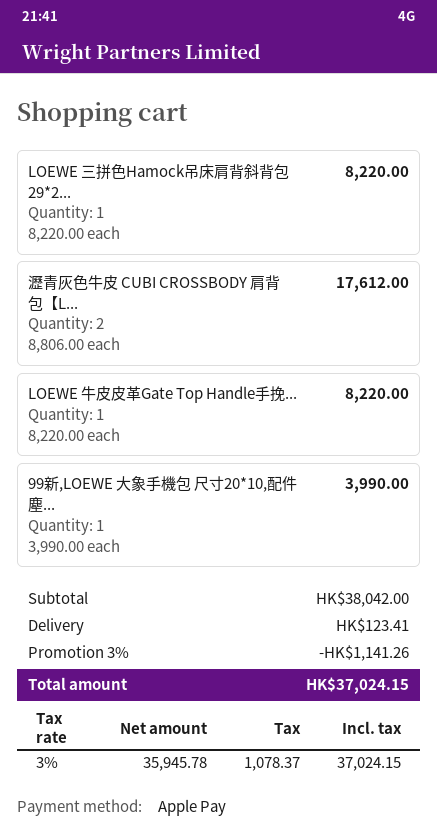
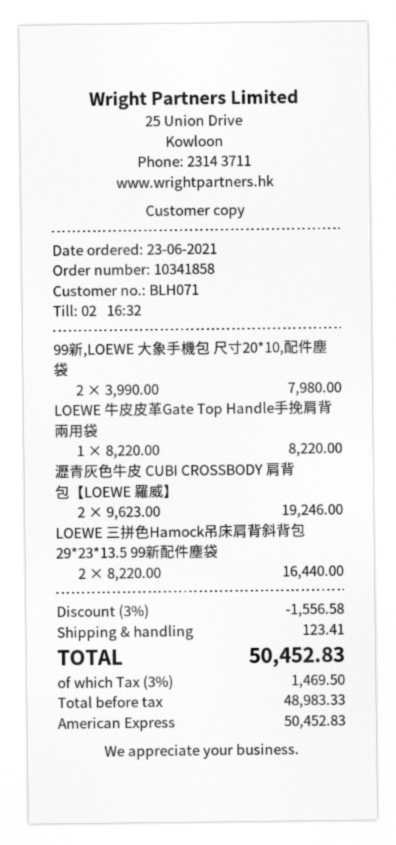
payment method: Apple Pay -> American Express
LOEWE 三拼色Hamock吊床肩背斜背包 29*2...: 1 x 8220.00 = 8220.00 -> 2 x 8220.00 = 16440.00
瀝青灰色牛皮 CUBI CROSSBODY 肩背包【L...: 2 x 8806.00 = 17612.00 -> 2 x 9623.00 = 19246.00
99新,LOEWE 大象手機包 尺寸20*10,配件塵...: 1 x 3990.00 = 3990.00 -> 2 x 3990.00 = 7980.00
discount: 3% = 1141.26 -> 3% = 1556.58
net: 35945.78 -> 48983.33
tax: 3% = 1078.37 -> 3% = 1469.50
total: 37024.15 -> 50452.83

